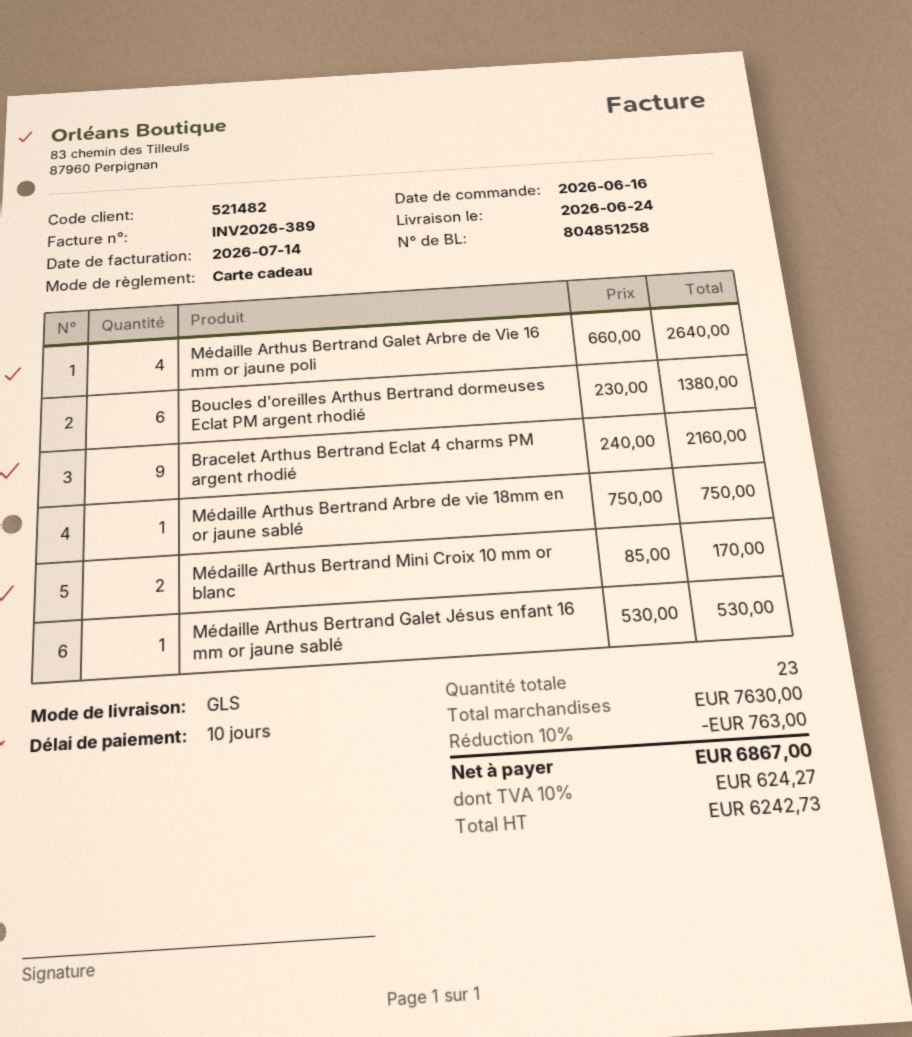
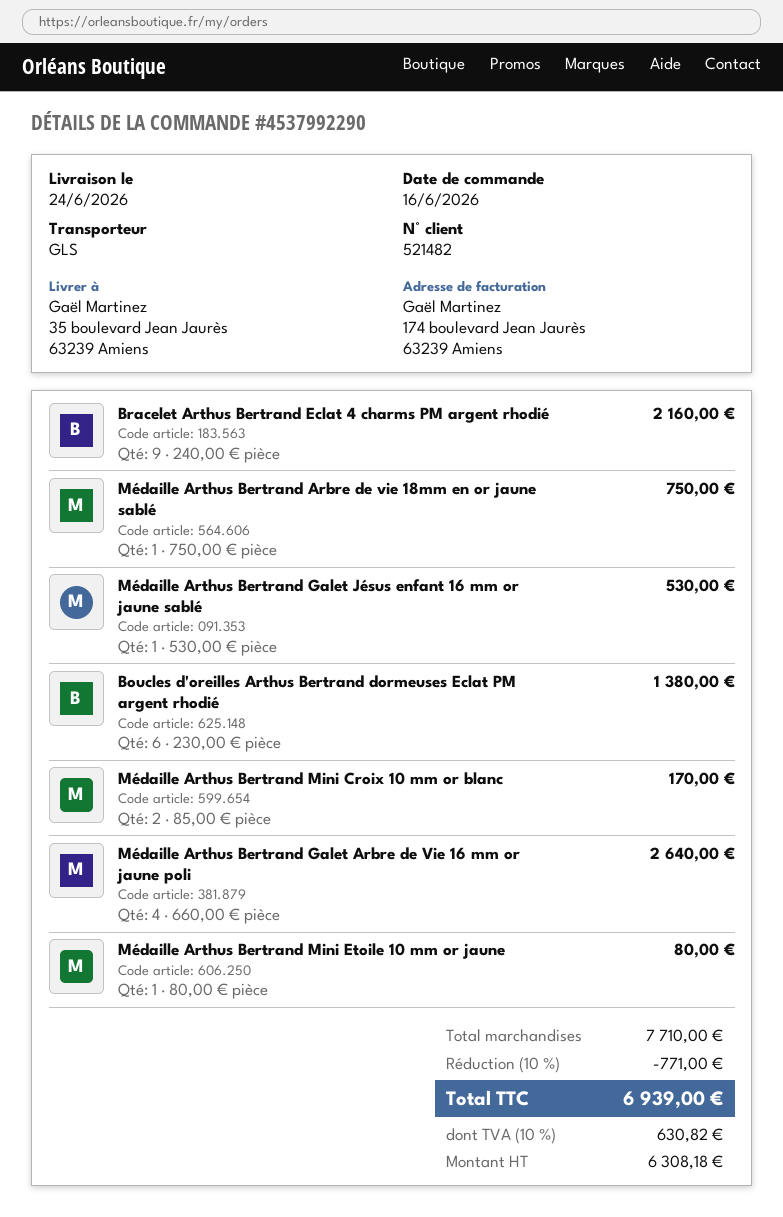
Médaille Arthus Bertrand Mini Etoile 10 mm or jaune: none -> 1 x 80.00 = 80.00
subtotal: 7630.00 -> 7710.00
discount: 10% = 763.00 -> 10% = 771.00
net: 6242.73 -> 6308.18
tax: 10% = 624.27 -> 10% = 630.82
total: 6867.00 -> 6939.00

